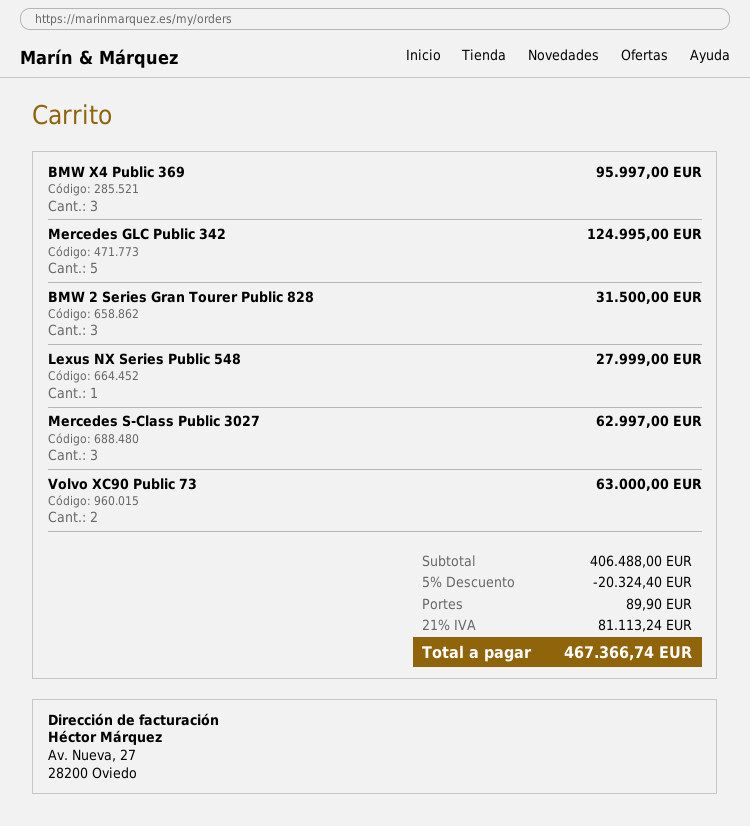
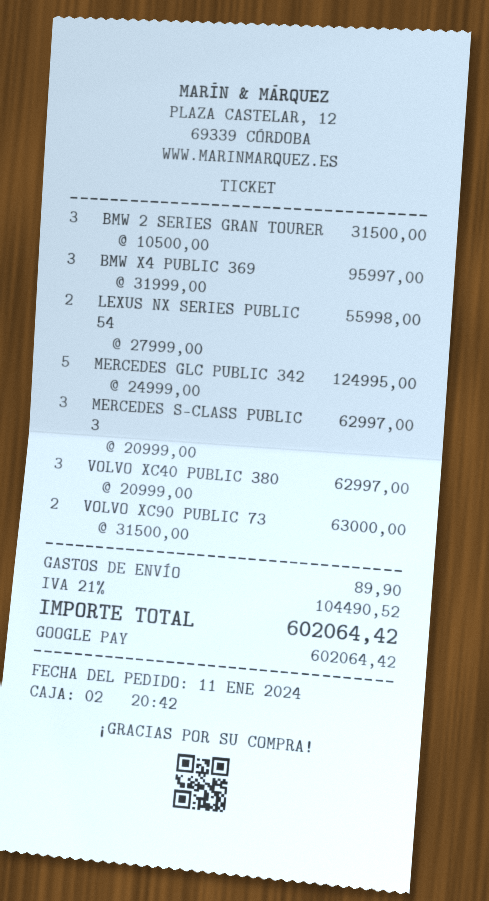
Lexus NX Series Public 548: 1 for 27999.00 -> 2 for 55998.00
VOLVO XC40 PUBLIC 380: none -> 3 for 62997.00
discount: 5% = 20324.40 -> none
tax: 21% = 81113.24 -> 21% = 104490.52
total: 467366.74 -> 602064.42

